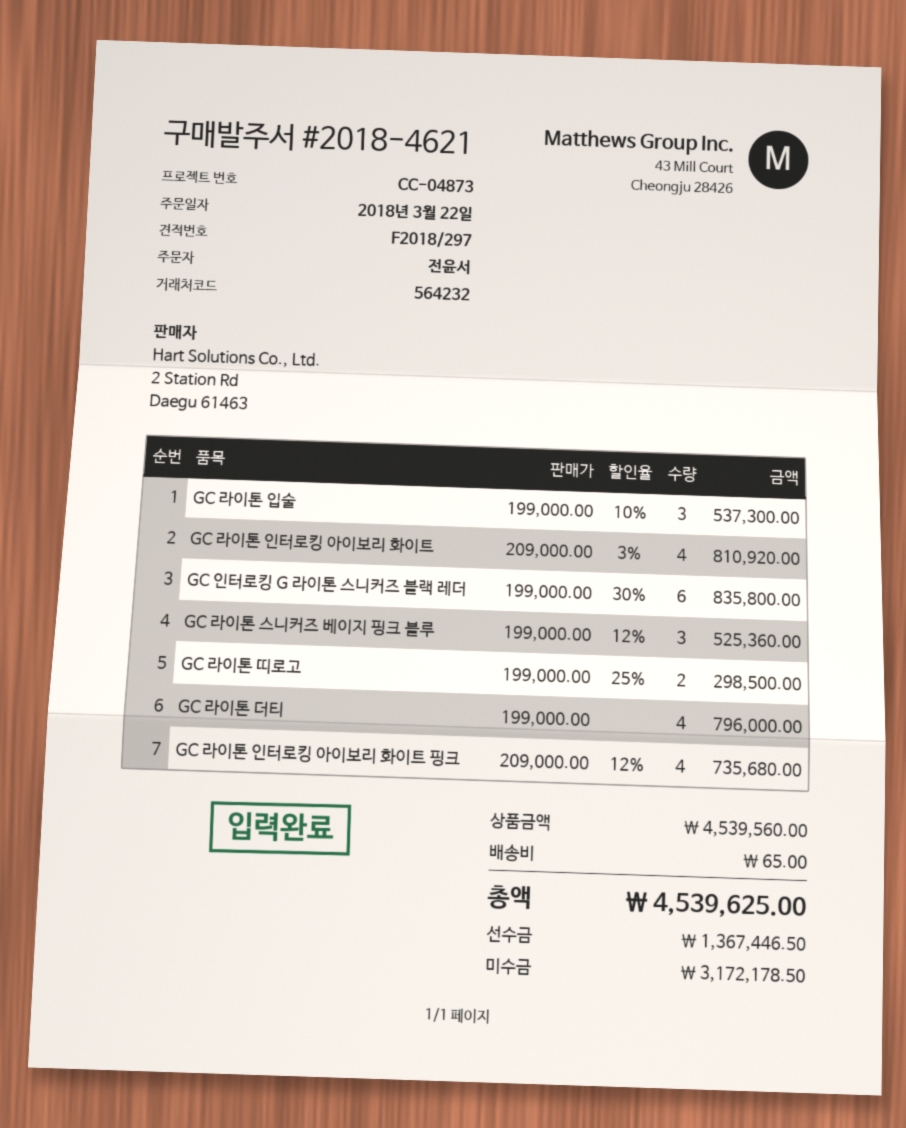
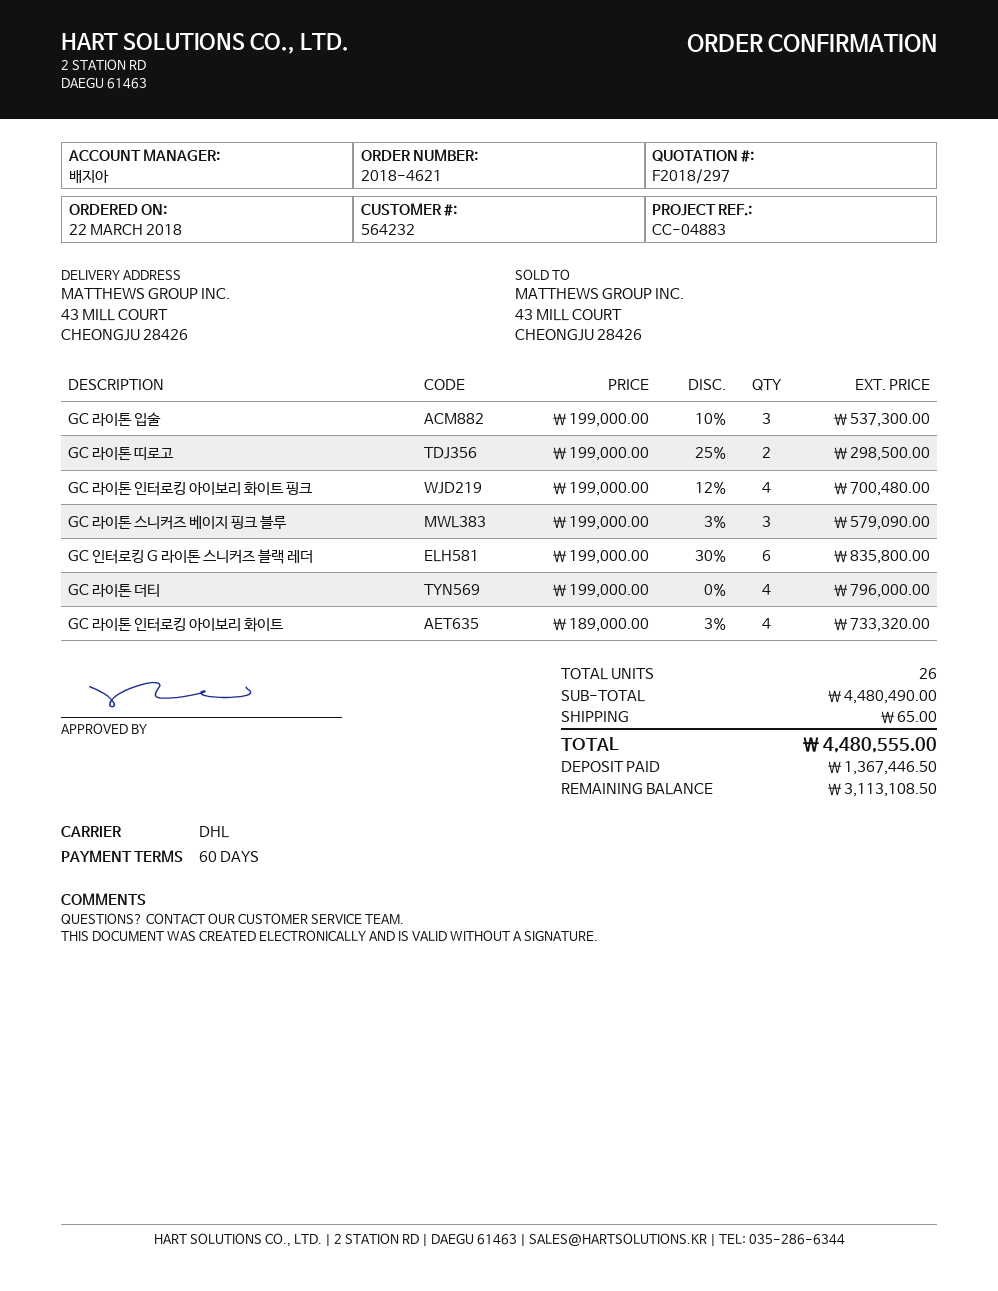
reference: CC-04873 -> CC-04883
GC 라이톤 인터로킹 아이보리 화이트: 4 x 209000.00 - 3% = 810920.00 -> 4 x 189000.00 - 3% = 733320.00
GC 라이톤 스니커즈 베이지 핑크 블루: 3 x 199000.00 - 12% = 525360.00 -> 3 x 199000.00 - 3% = 579090.00
GC 라이톤 인터로킹 아이보리 화이트 핑크: 4 x 209000.00 - 12% = 735680.00 -> 4 x 199000.00 - 12% = 700480.00
subtotal: 4539560.00 -> 4480490.00
total: 4539625.00 -> 4480555.00
balance: 3172178.50 -> 3113108.50

